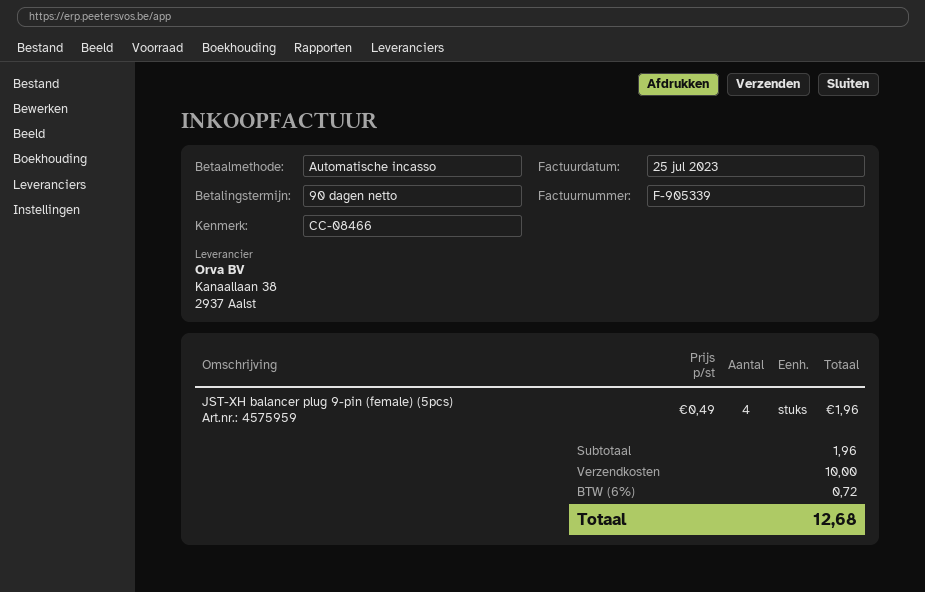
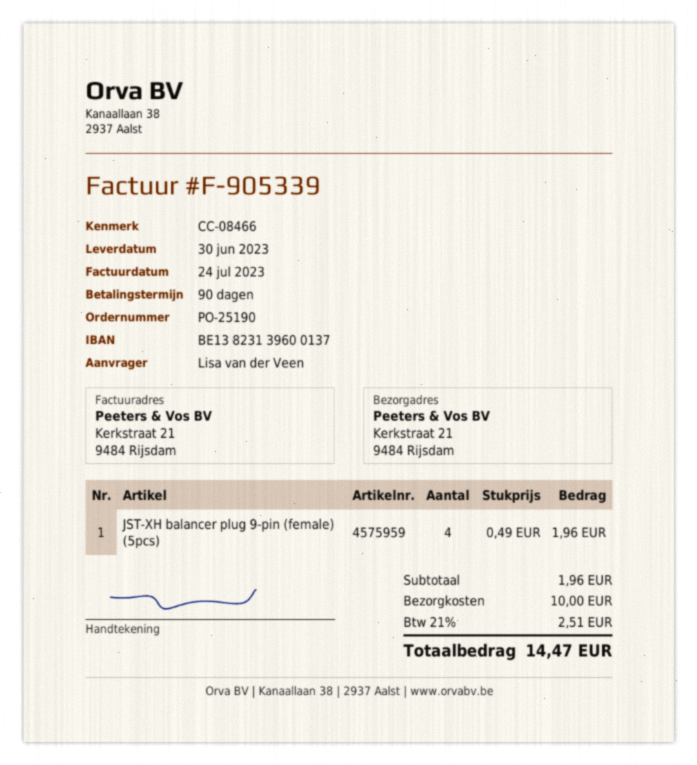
invoice date: 2023-07-25 -> 2023-07-24
tax: 6% = 0.72 -> 21% = 2.51
total: 12.68 -> 14.47

